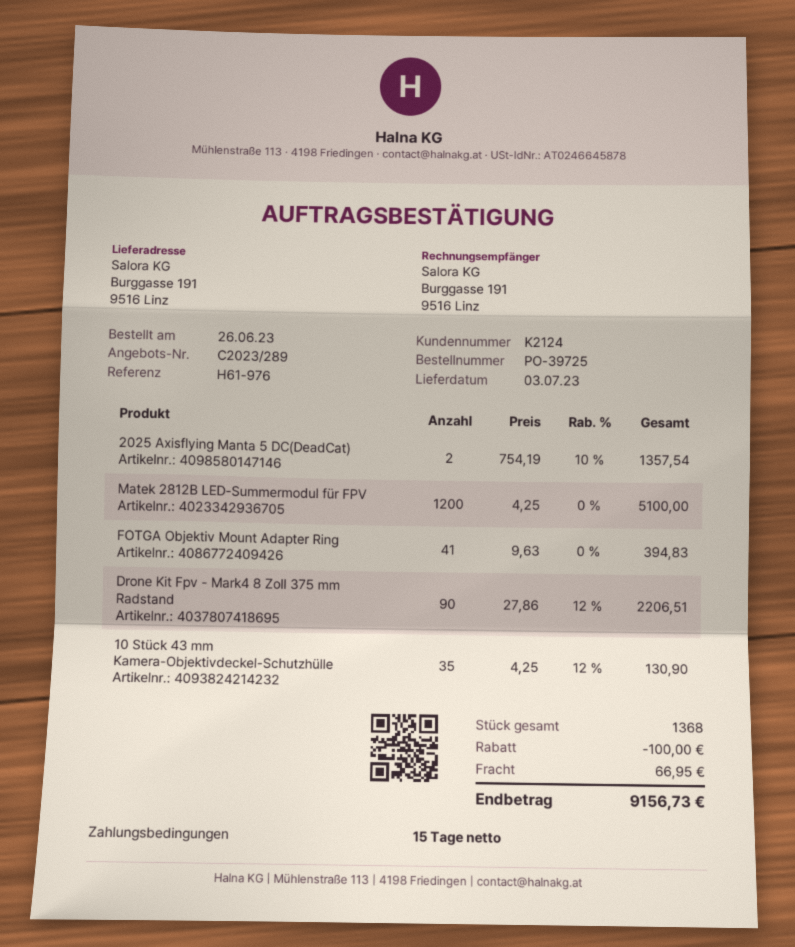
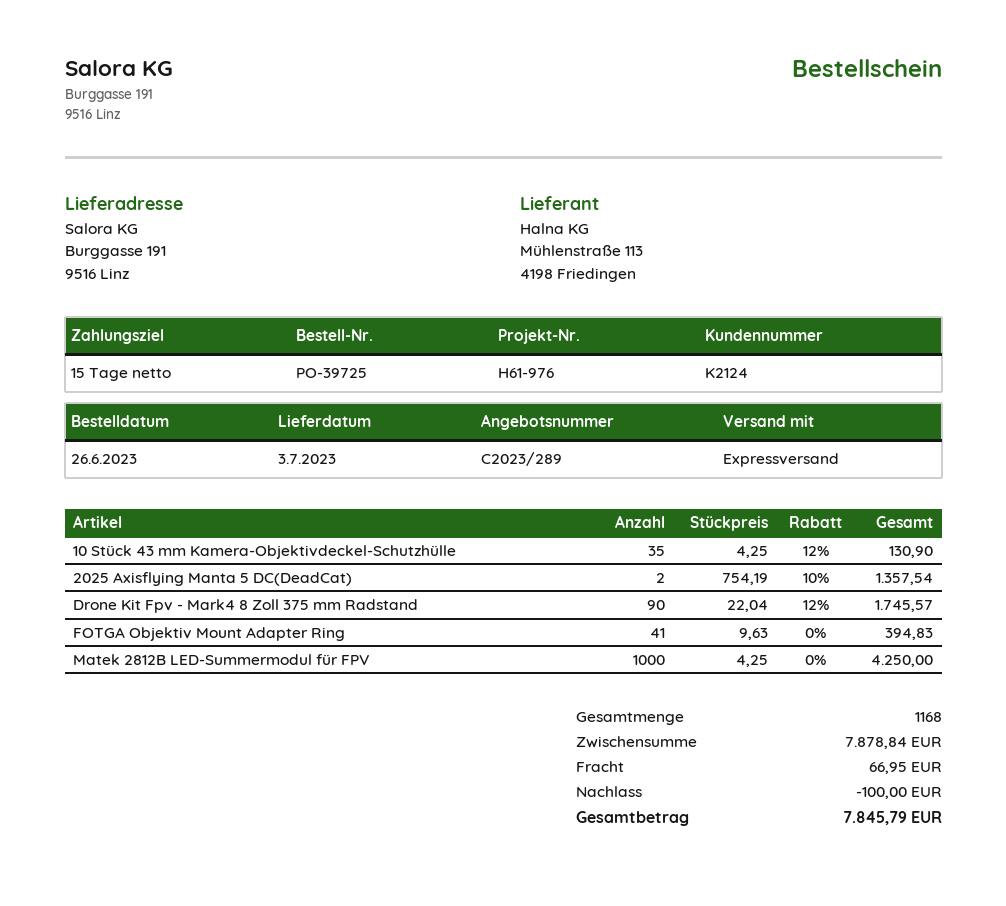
Matek 2812B LED-Summermodul für FPV: 1200 x 4.25 = 5100.00 -> 1000 x 4.25 = 4250.00
Drone Kit Fpv - Mark4 8 Zoll 375 mm Radstand: 90 x 27.86 - 12% = 2206.51 -> 90 x 22.04 - 12% = 1745.57
total quantity: 1368 -> 1168
total: 9156.73 -> 7845.79

